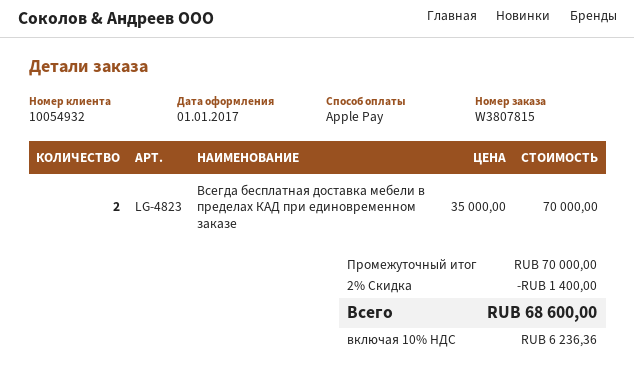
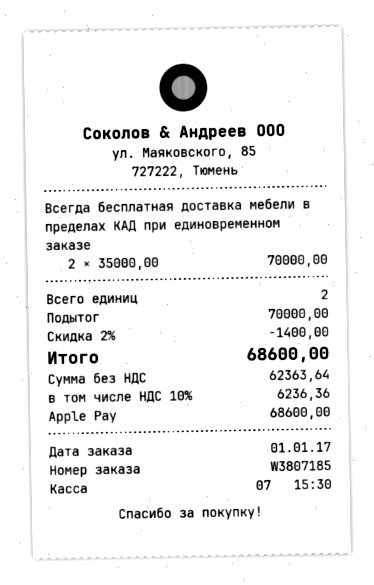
order number: W3807815 -> W3807185

